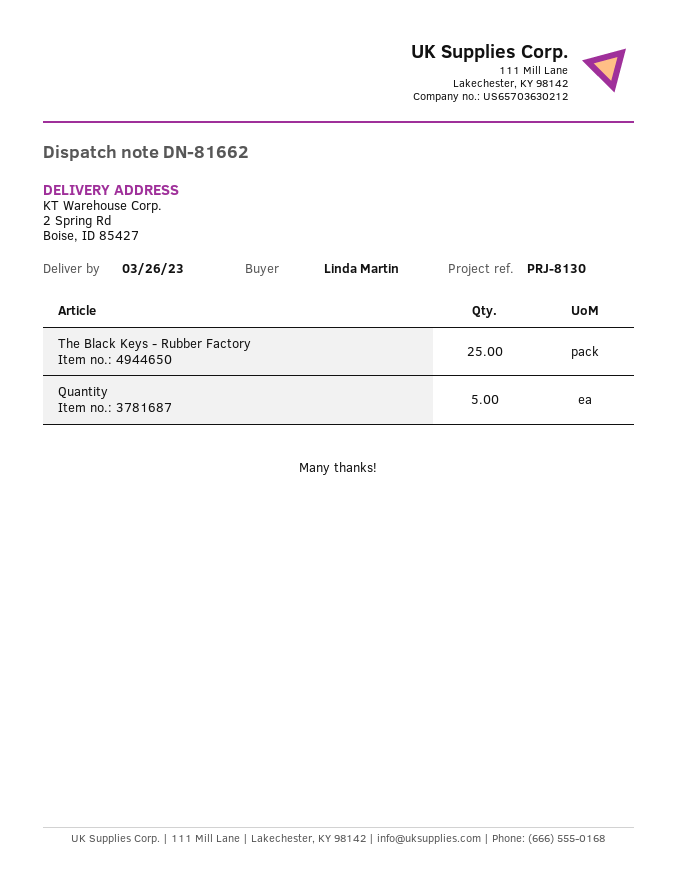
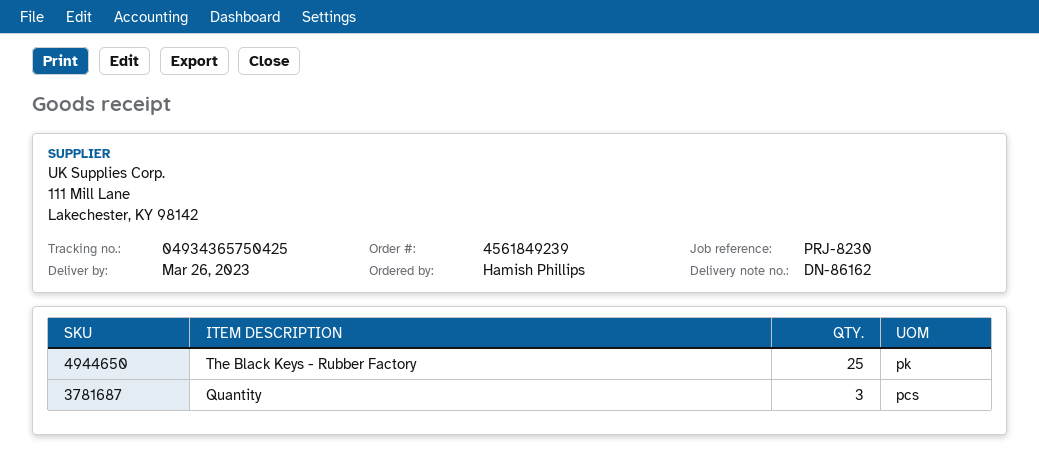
delivery note number: DN-81662 -> DN-86162
reference: PRJ-8130 -> PRJ-8230
ordered by: Linda Martin -> Hamish Phillips
Quantity: 5 -> 3

